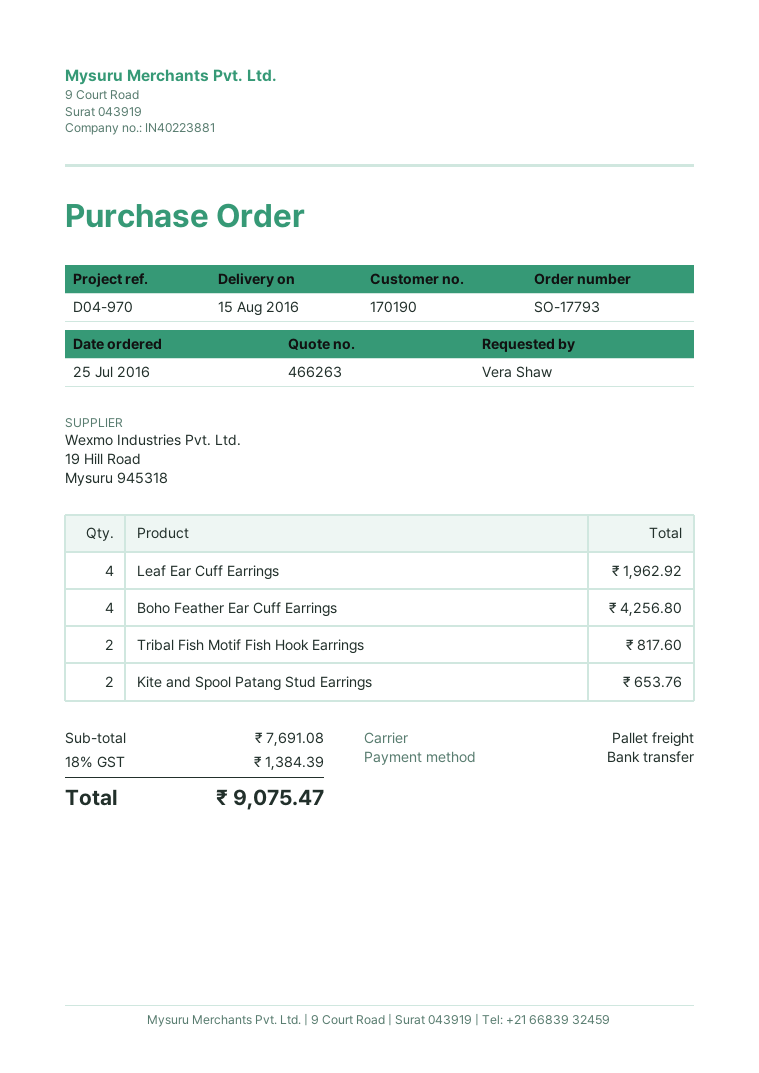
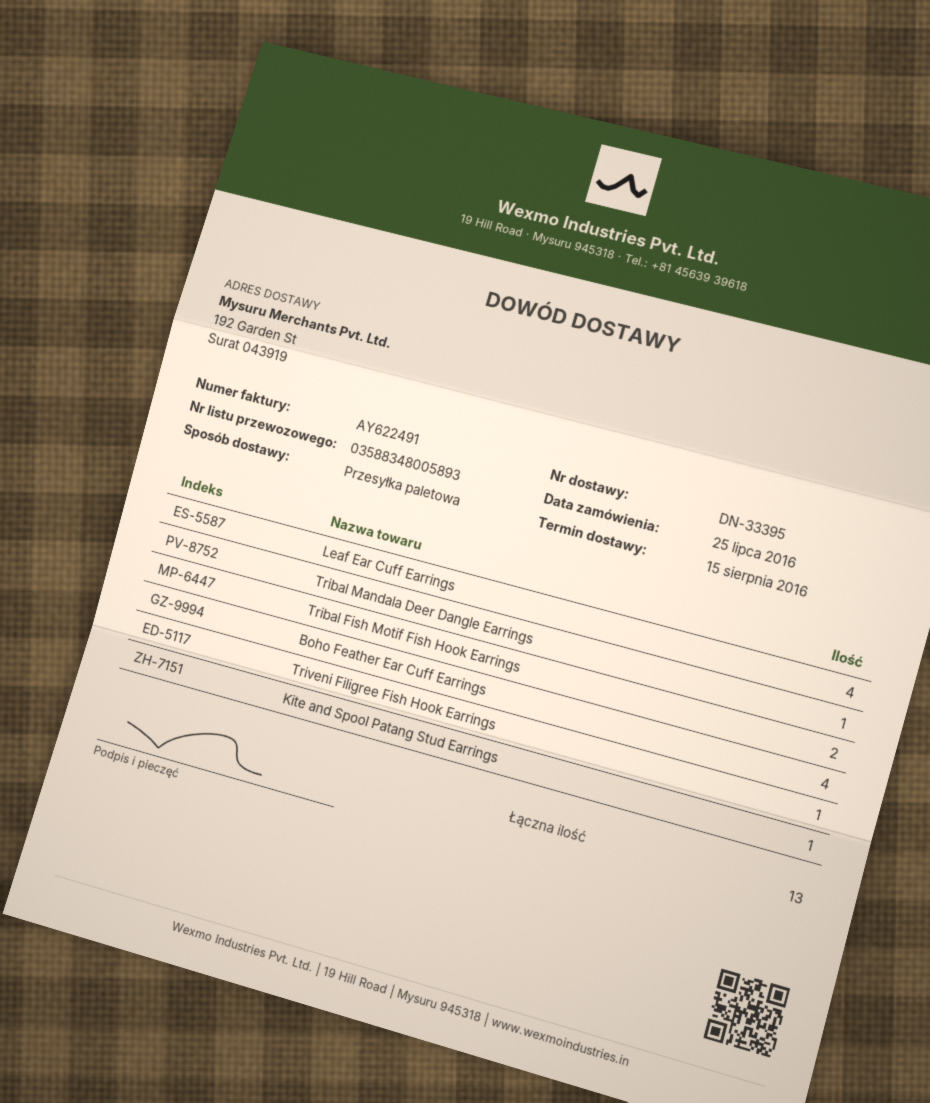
Kite and Spool Patang Stud Earrings: 2 -> 1
Tribal Mandala Deer Dangle Earrings: none -> 1
Triveni Filigree Fish Hook Earrings: none -> 1

